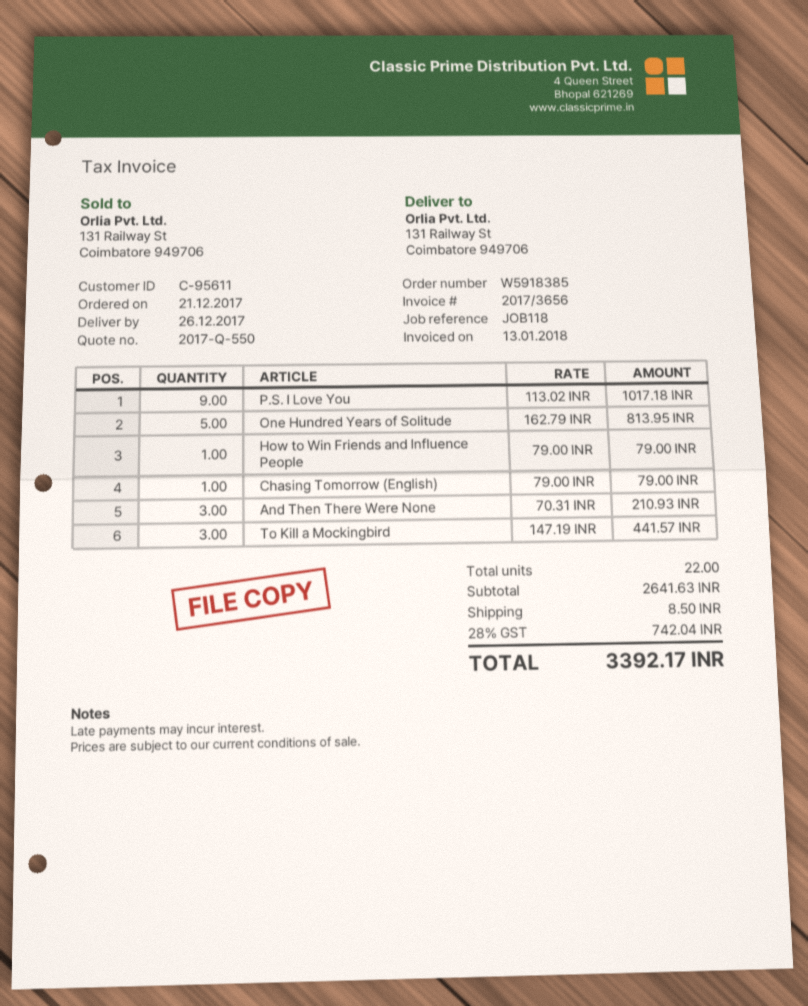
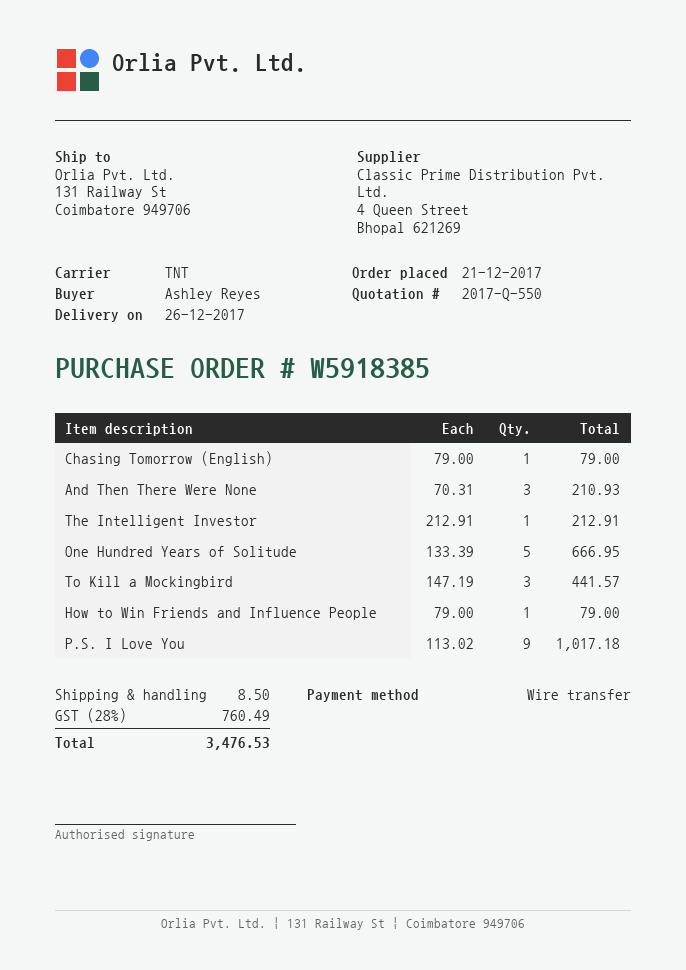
One Hundred Years of Solitude: 5 x 162.79 = 813.95 -> 5 x 133.39 = 666.95
The Intelligent Investor: none -> 1 x 212.91 = 212.91
tax: 28% = 742.04 -> 28% = 760.49
total: 3392.17 -> 3476.53

